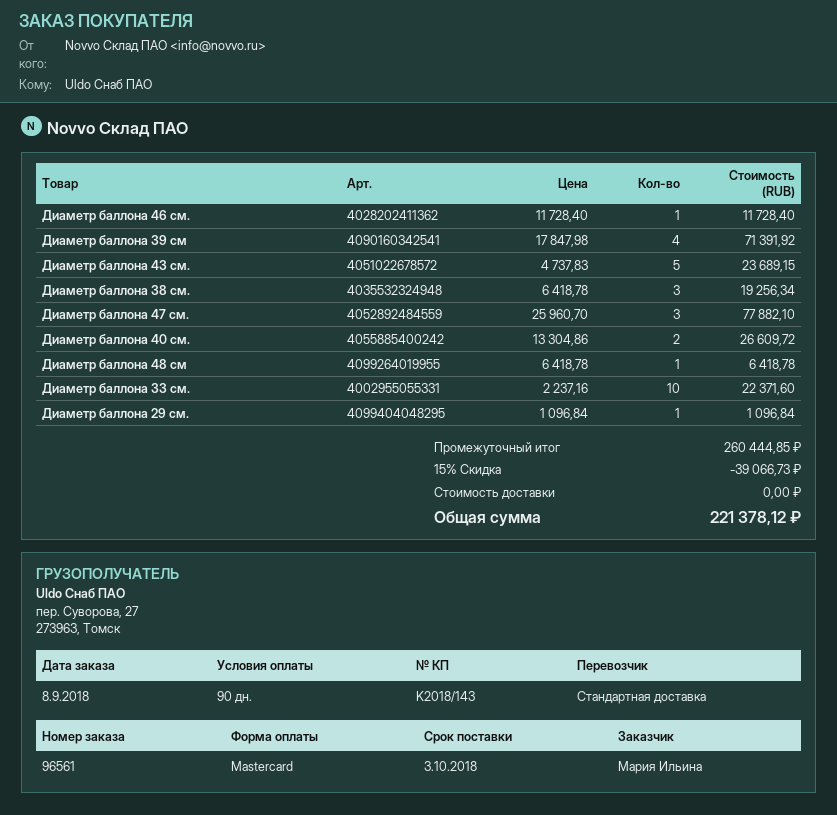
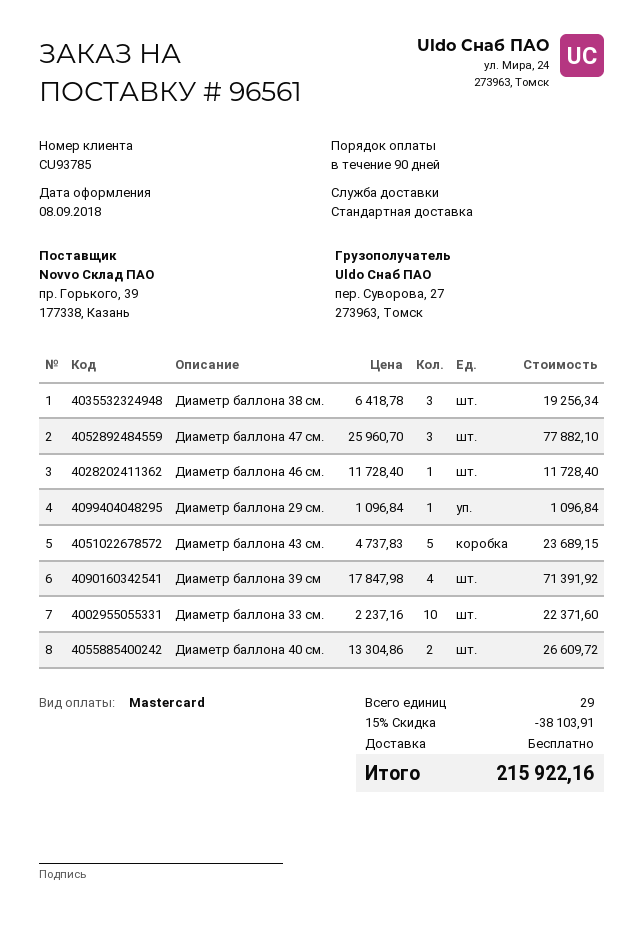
Диаметр баллона 48 см: 1 x 6418.78 = 6418.78 -> none
discount: 15% = 39066.73 -> 15% = 38103.91
total: 221378.12 -> 215922.16

